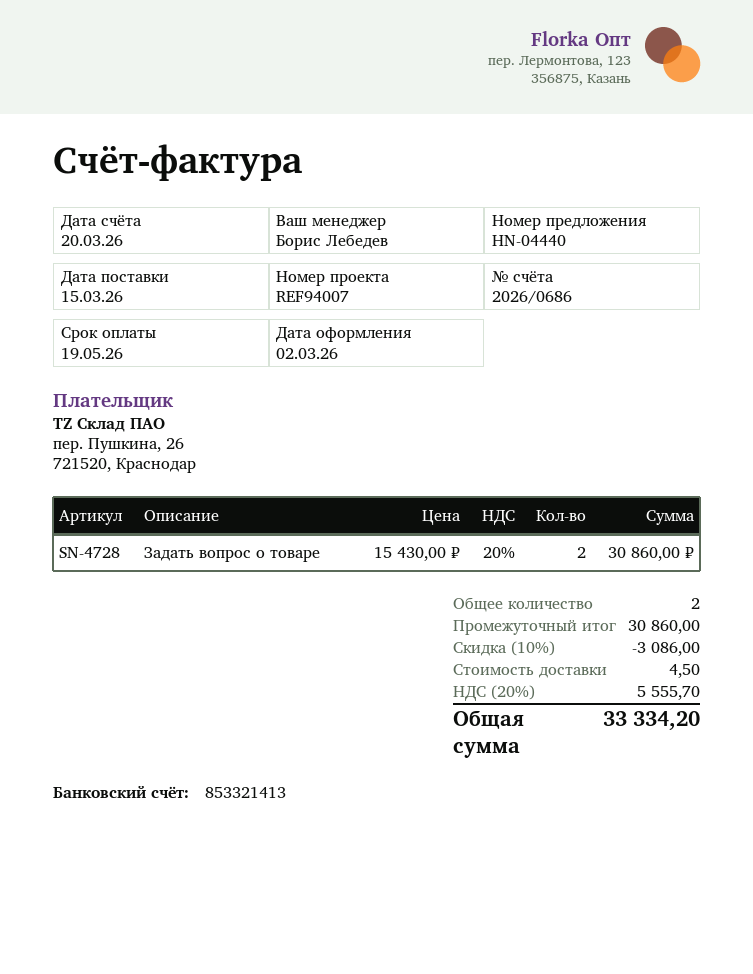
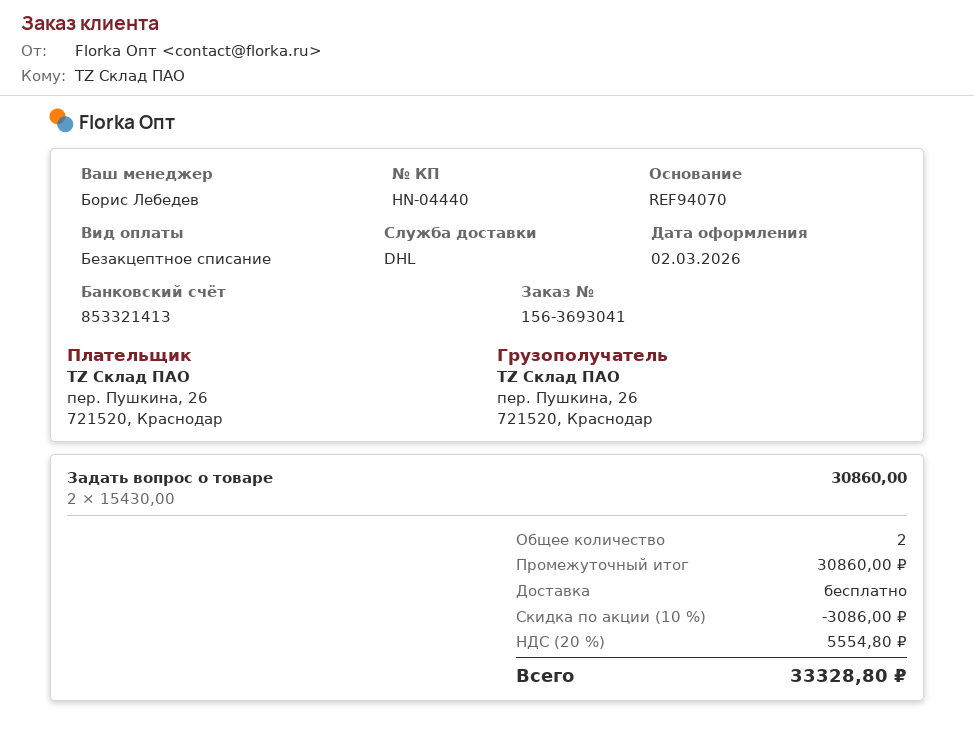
reference: REF94007 -> REF94070
shipping: 4.50 -> 0.00
tax: 20% = 5555.70 -> 20% = 5554.80
total: 33334.20 -> 33328.80

